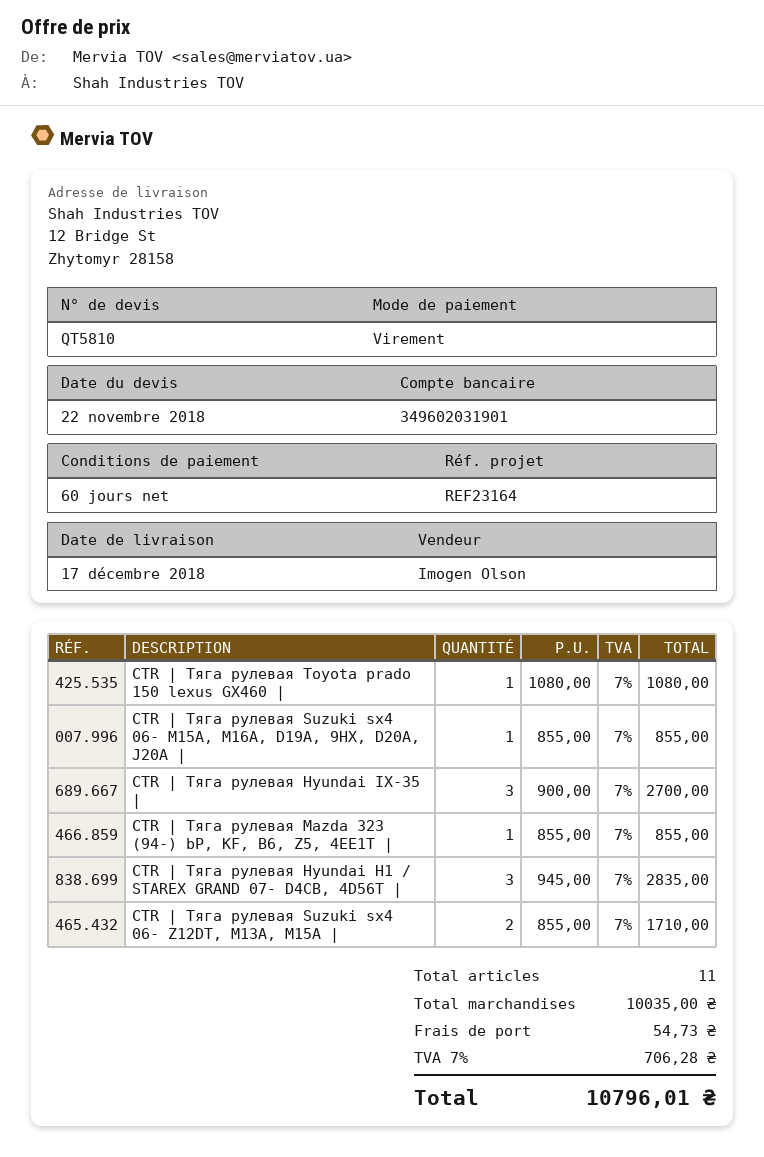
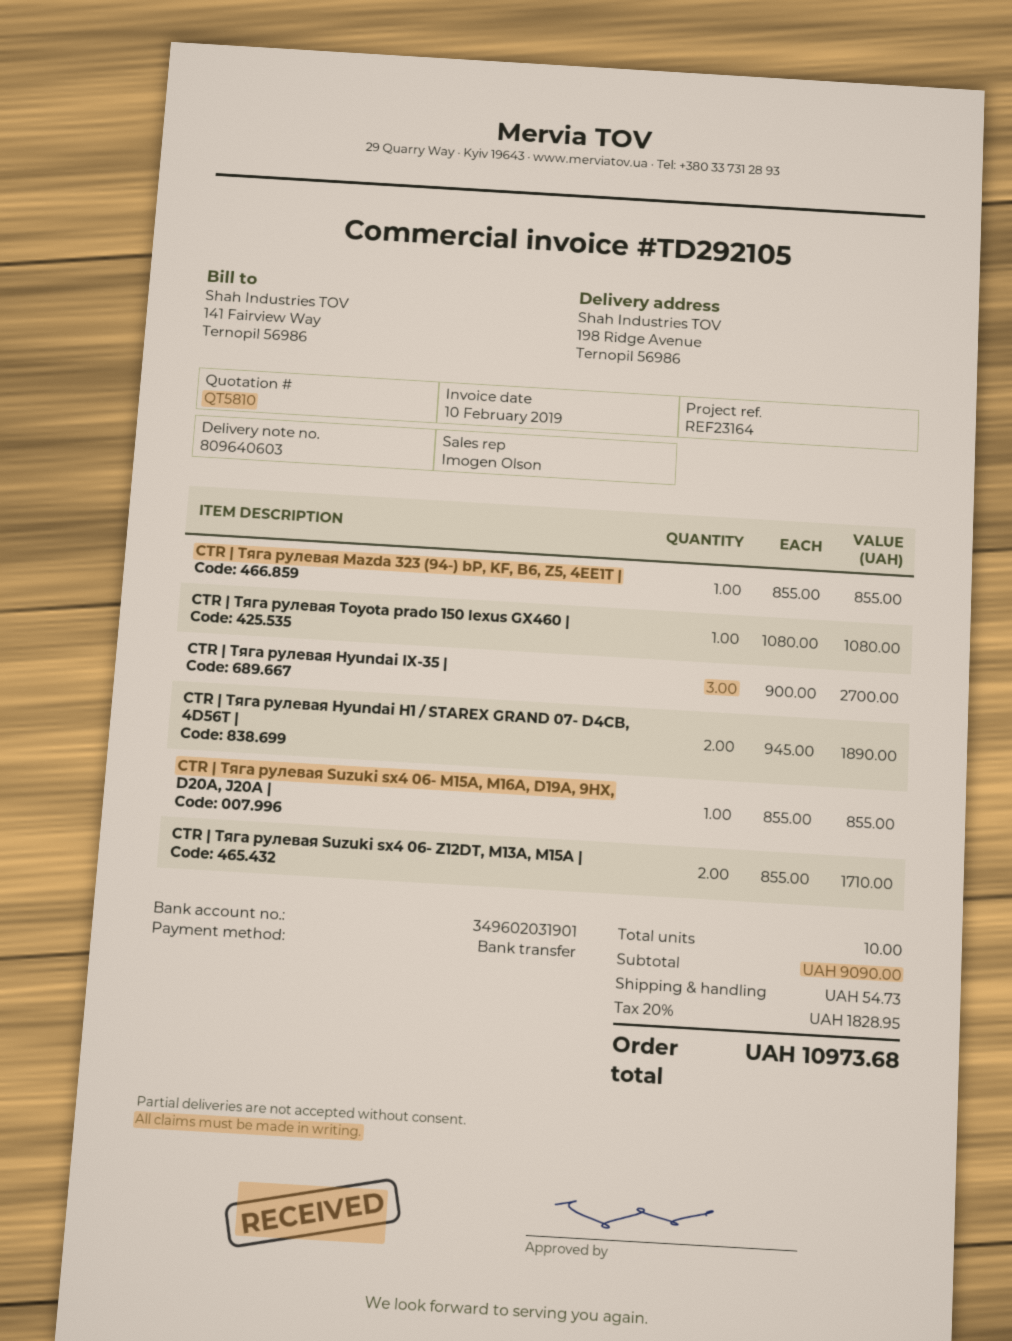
ship to: 12 Bridge St, Zhytomyr 28158 -> 198 Ridge Avenue, Ternopil 56986
CTR | Тяга рулевая Hyundai H1 / STAREX GRAND 07- D4CB, 4D56T |: 3 x 945.00 = 2835.00 -> 2 x 945.00 = 1890.00
total quantity: 11 -> 10
subtotal: 10035.00 -> 9090.00
tax: 7% = 706.28 -> 20% = 1828.95
total: 10796.01 -> 10973.68

